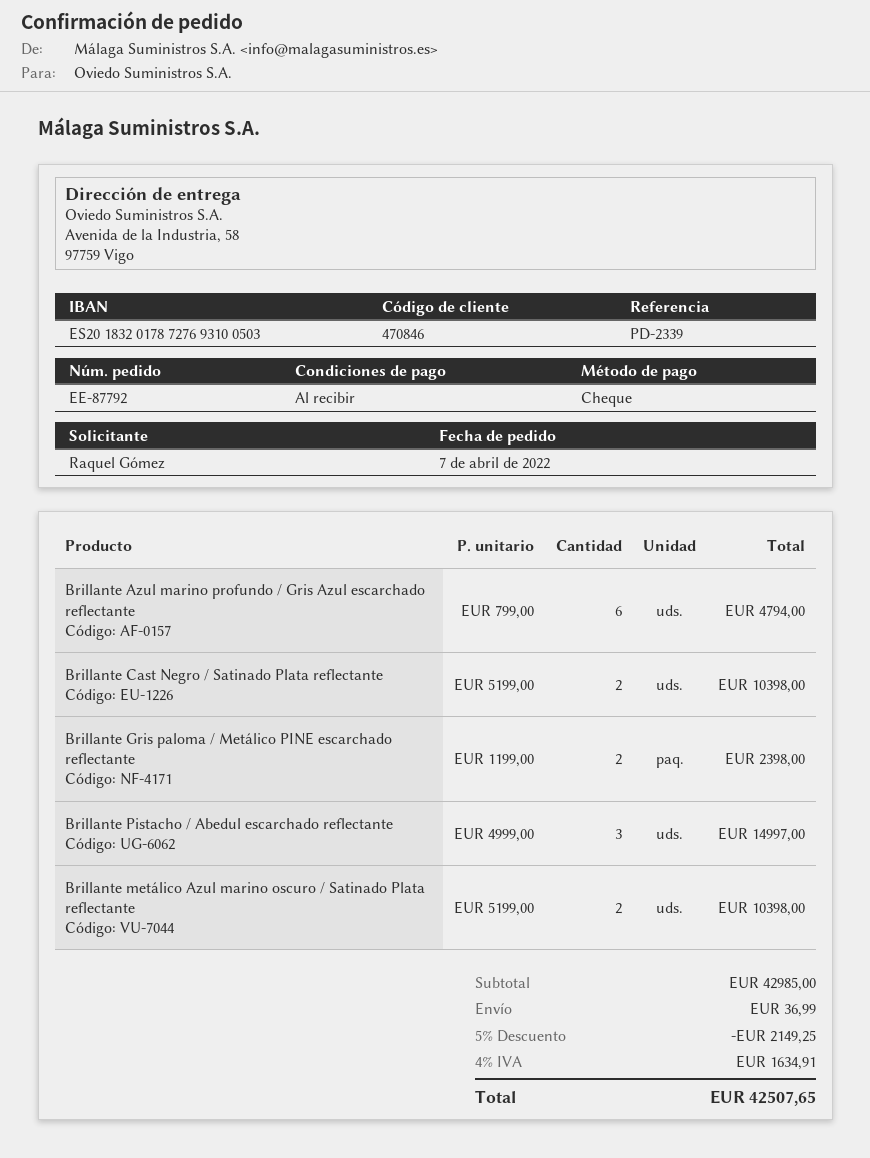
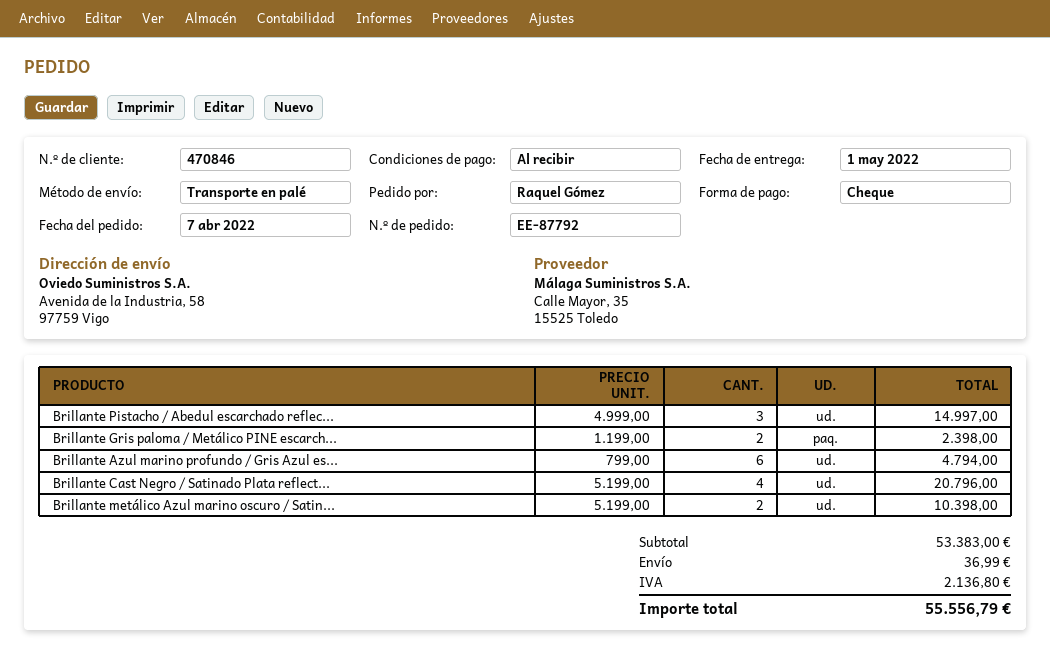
Brillante Cast Negro / Satinado Plata reflectante: 2 x 5199.00 = 10398.00 -> 4 x 5199.00 = 20796.00
subtotal: 42985.00 -> 53383.00
discount: 5% = 2149.25 -> none
tax: 1634.91 -> 2136.80
total: 42507.65 -> 55556.79

